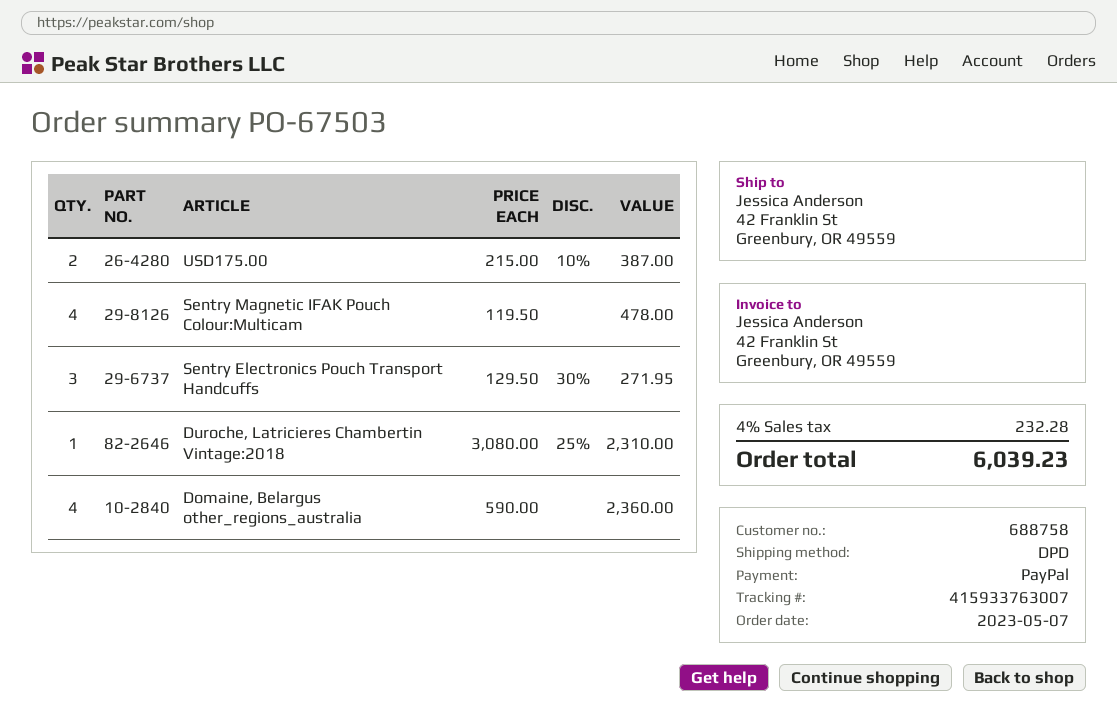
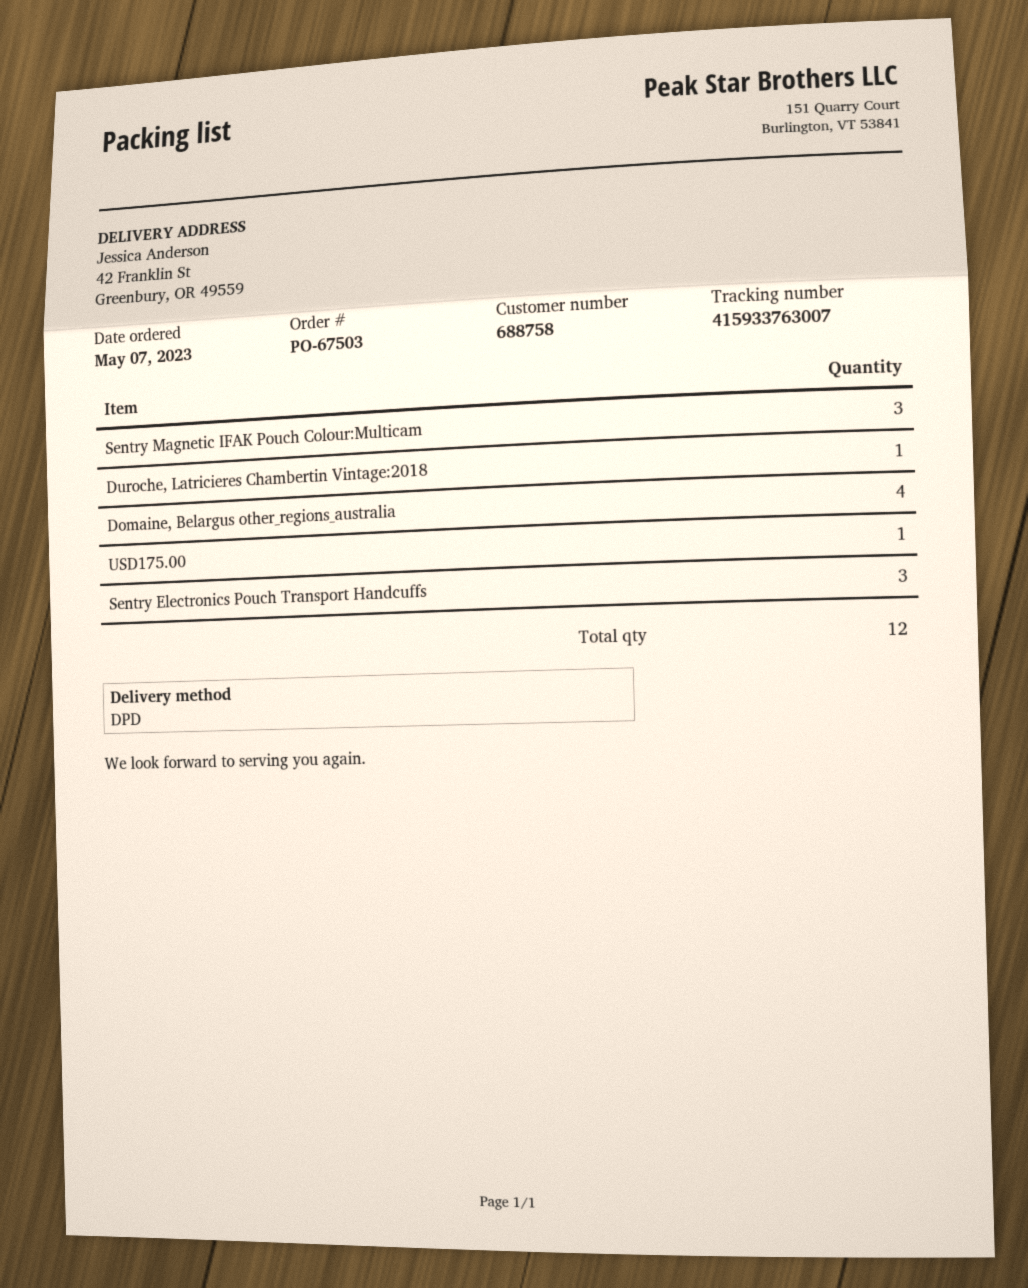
USD175.00: 2 -> 1
Sentry Magnetic IFAK Pouch Colour:Multicam: 4 -> 3

